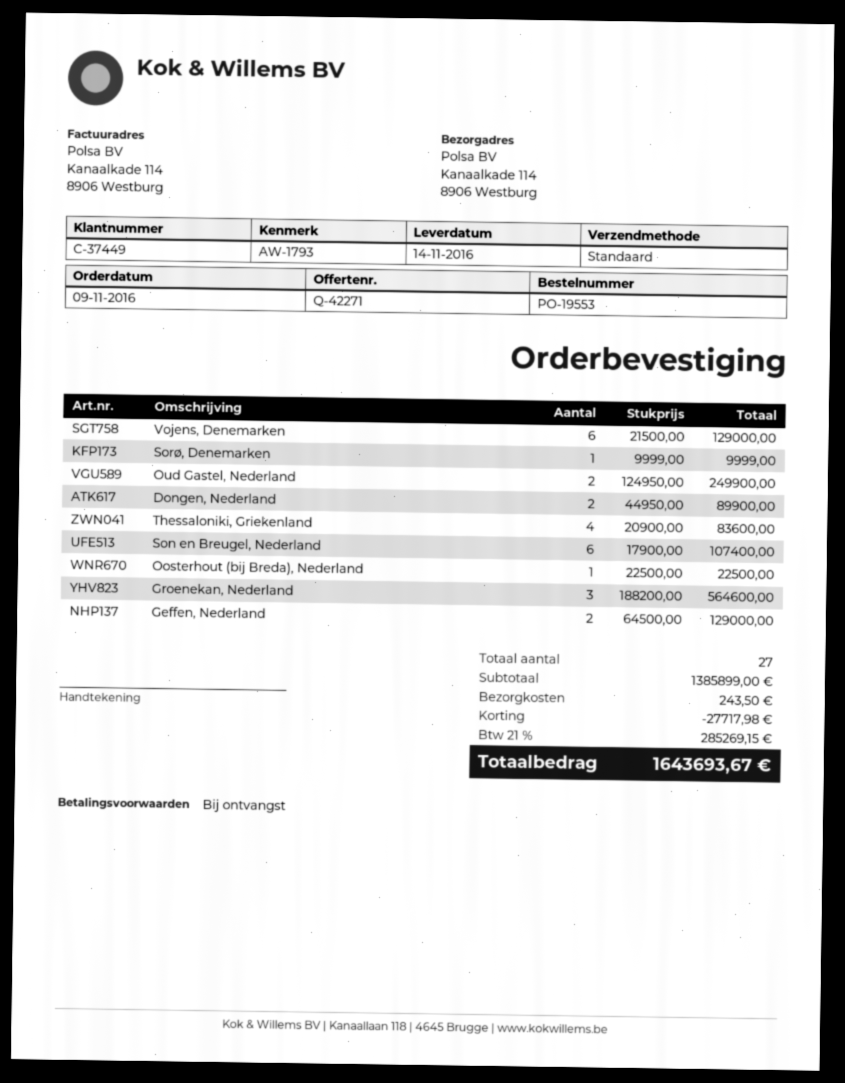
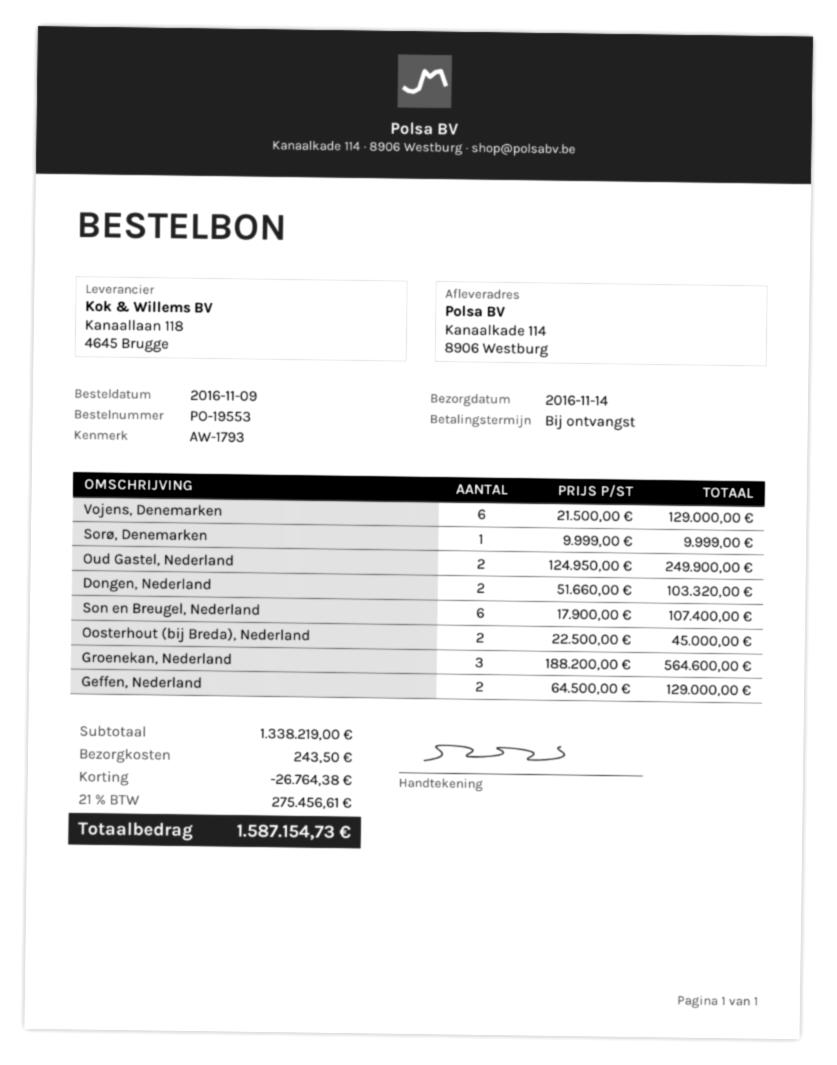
Dongen, Nederland: 2 x 44950.00 = 89900.00 -> 2 x 51660.00 = 103320.00
Thessaloniki, Griekenland: 4 x 20900.00 = 83600.00 -> none
Oosterhout (bij Breda), Nederland: 1 x 22500.00 = 22500.00 -> 2 x 22500.00 = 45000.00
subtotal: 1385899.00 -> 1338219.00
discount: 27717.98 -> 26764.38
tax: 21% = 285269.15 -> 21% = 275456.61
total: 1643693.67 -> 1587154.73

